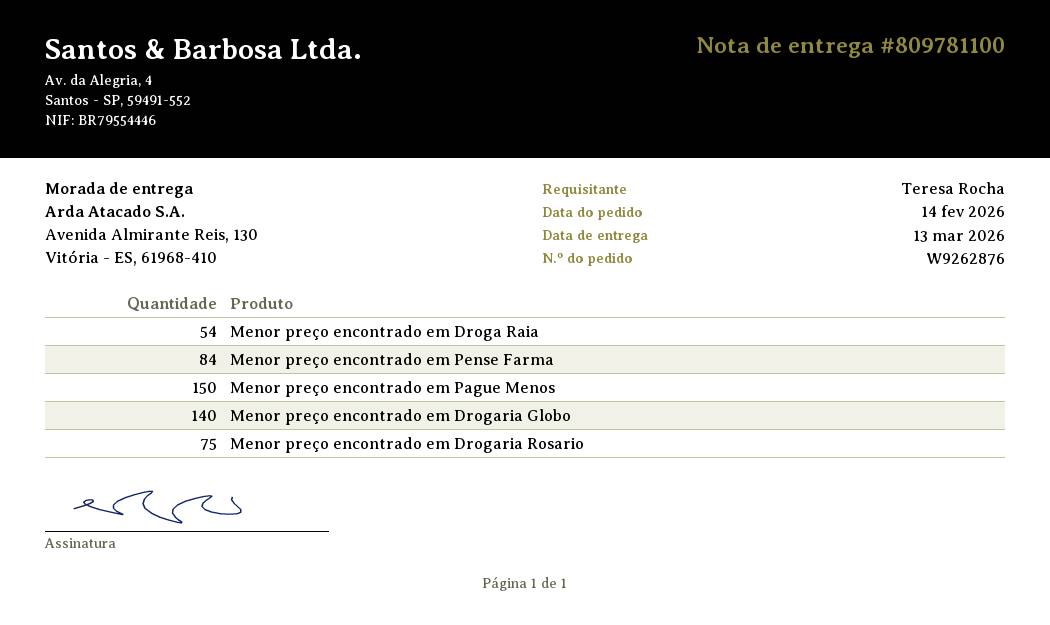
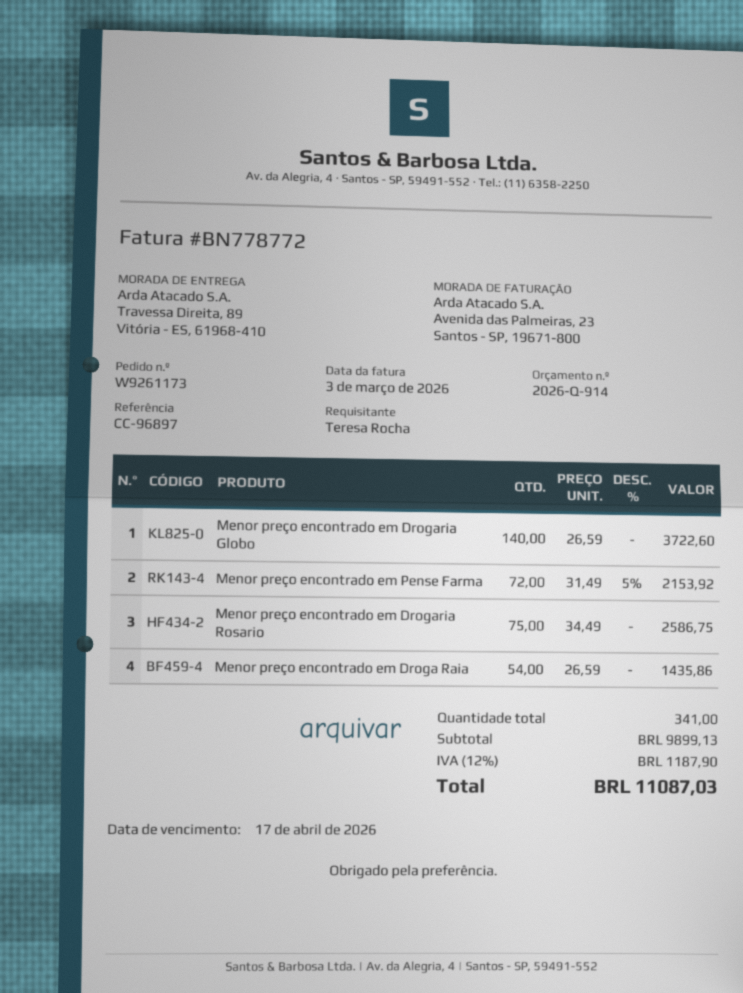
order number: W9262876 -> W9261173
ship to: Avenida Almirante Reis, 130, Vitória - ES, 61968-410 -> Travessa Direita, 89, Vitória - ES, 61968-410
Menor preço encontrado em Pense Farma: 84 -> 72
Menor preço encontrado em Pague Menos: 150 -> none

